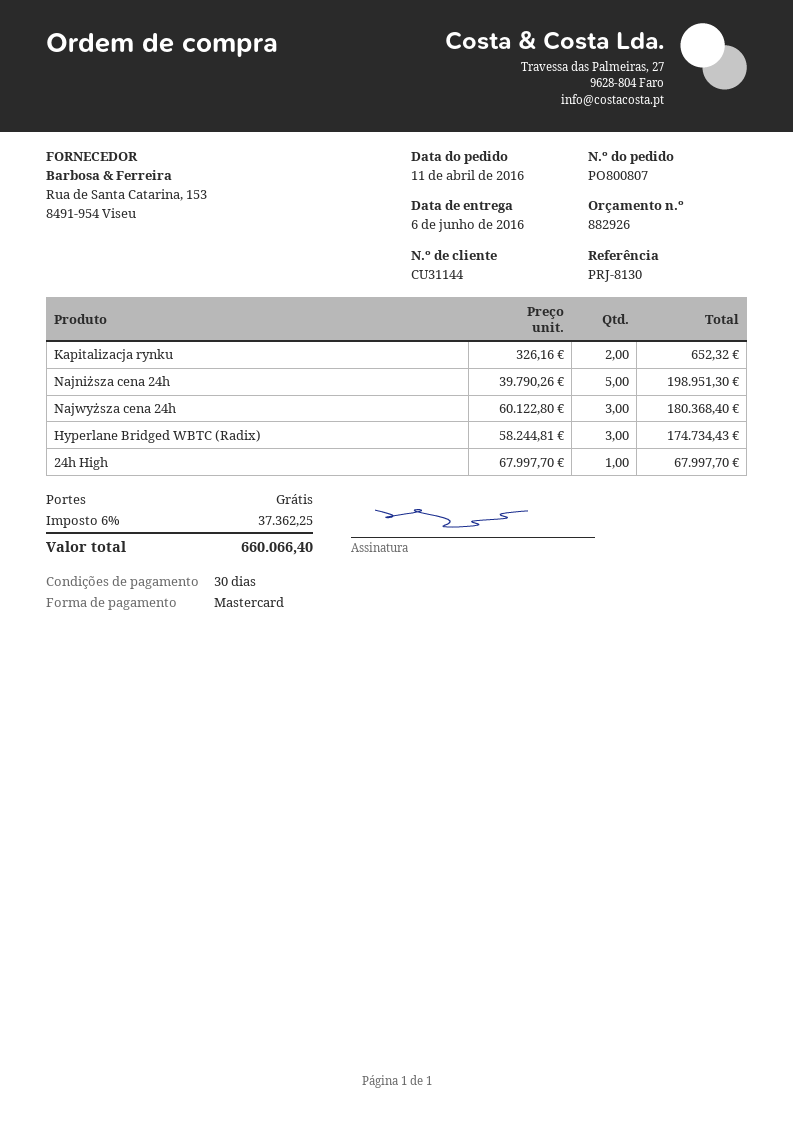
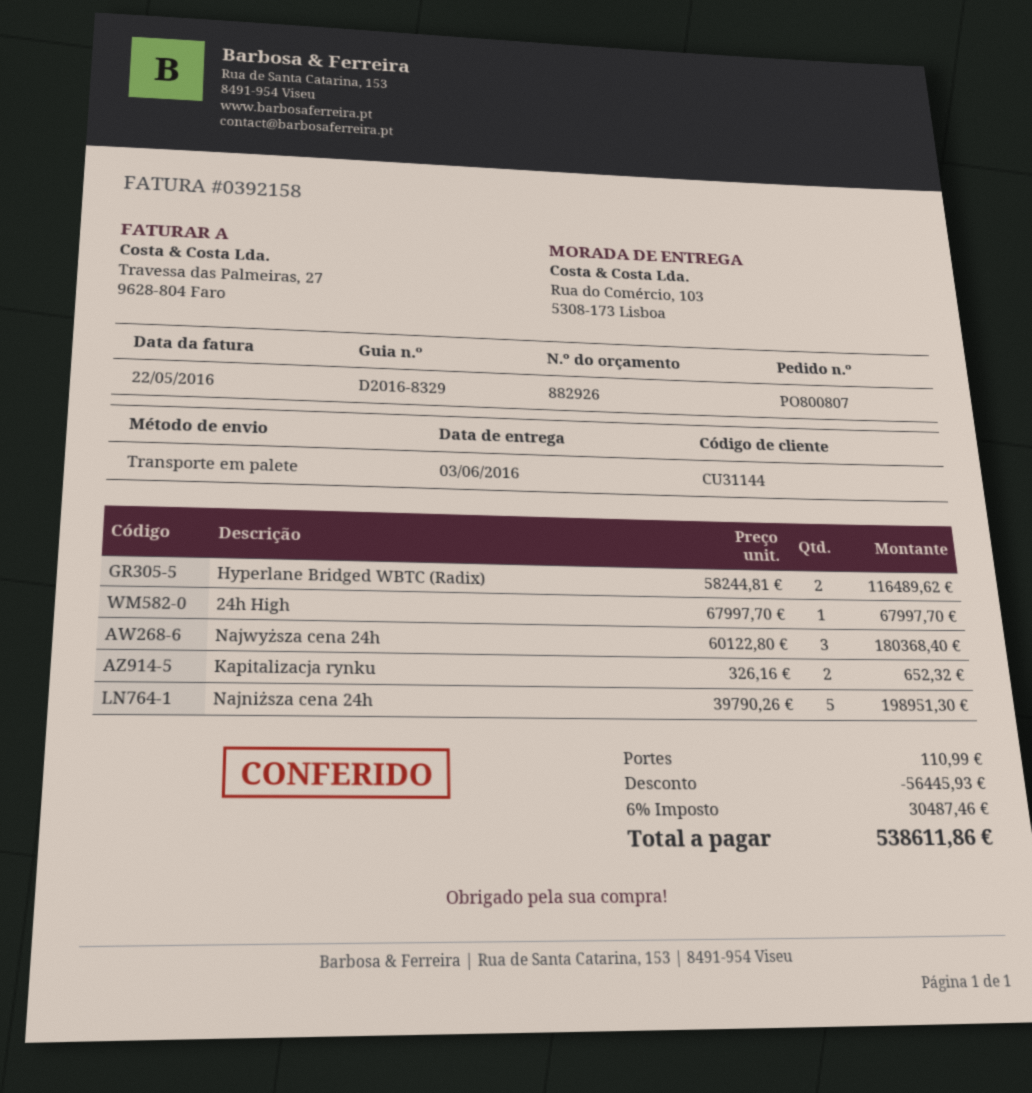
delivery date: 2016-06-06 -> 2016-06-03
Hyperlane Bridged WBTC (Radix): 3 x 58244.81 = 174734.43 -> 2 x 58244.81 = 116489.62
discount: none -> 56445.93
shipping: 0.00 -> 110.99
tax: 6% = 37362.25 -> 6% = 30487.46
total: 660066.40 -> 538611.86

